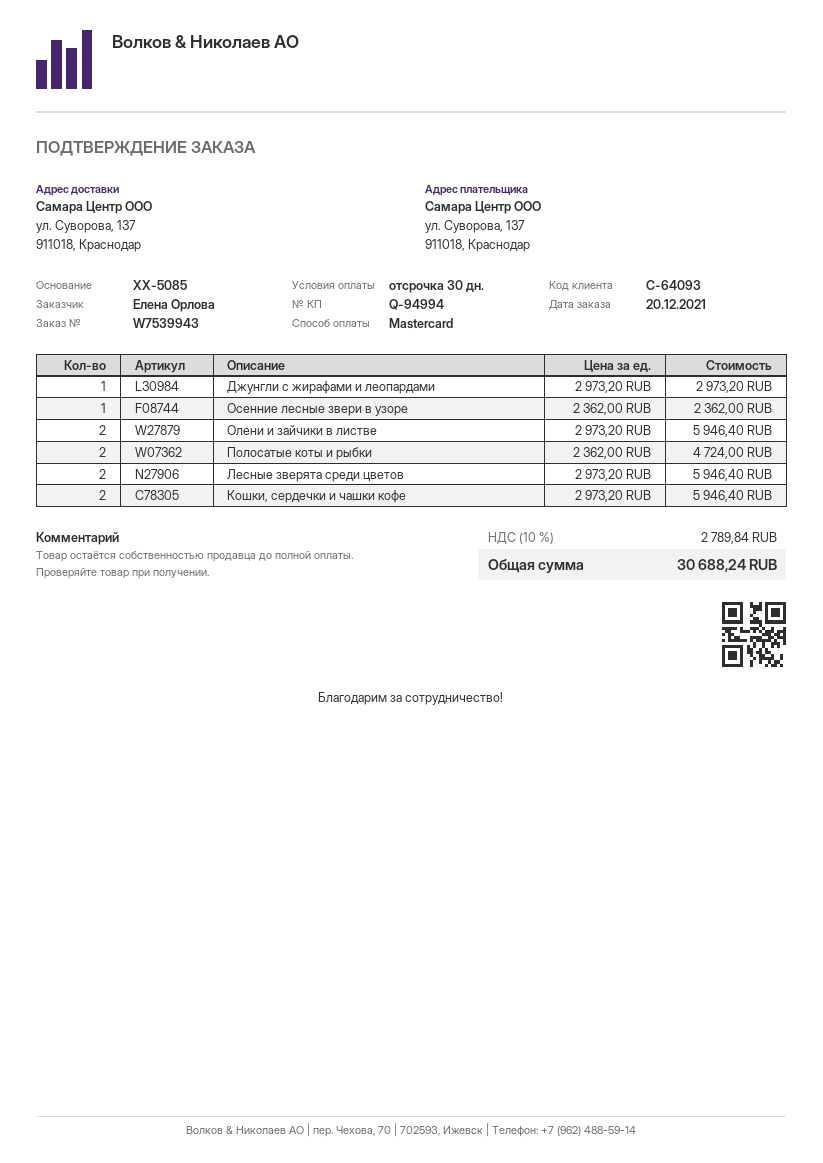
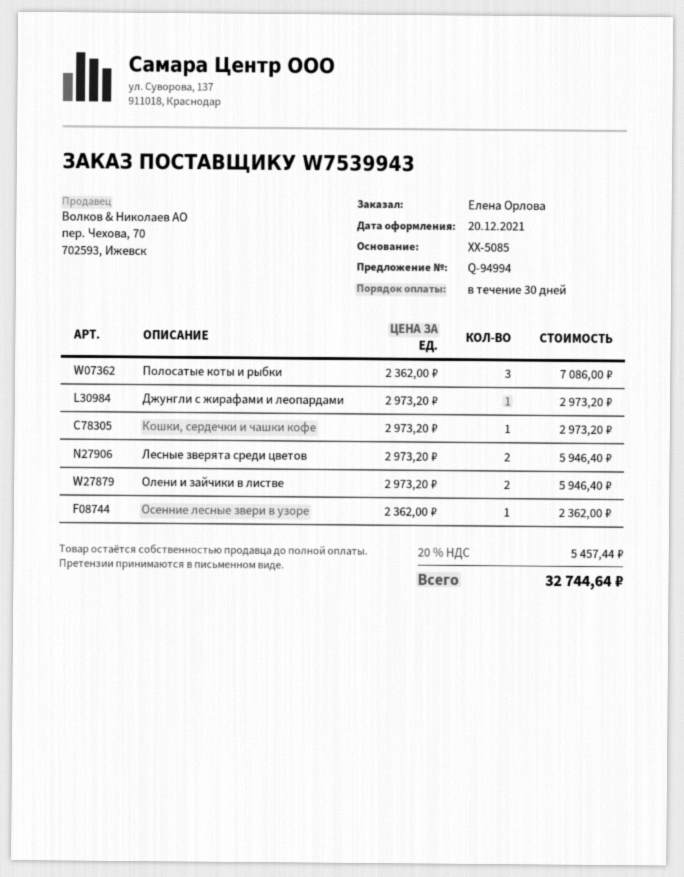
Полосатые коты и рыбки: 2 x 2362.00 = 4724.00 -> 3 x 2362.00 = 7086.00
Кошки, сердечки и чашки кофе: 2 x 2973.20 = 5946.40 -> 1 x 2973.20 = 2973.20
tax: 10% = 2789.84 -> 20% = 5457.44
total: 30688.24 -> 32744.64

